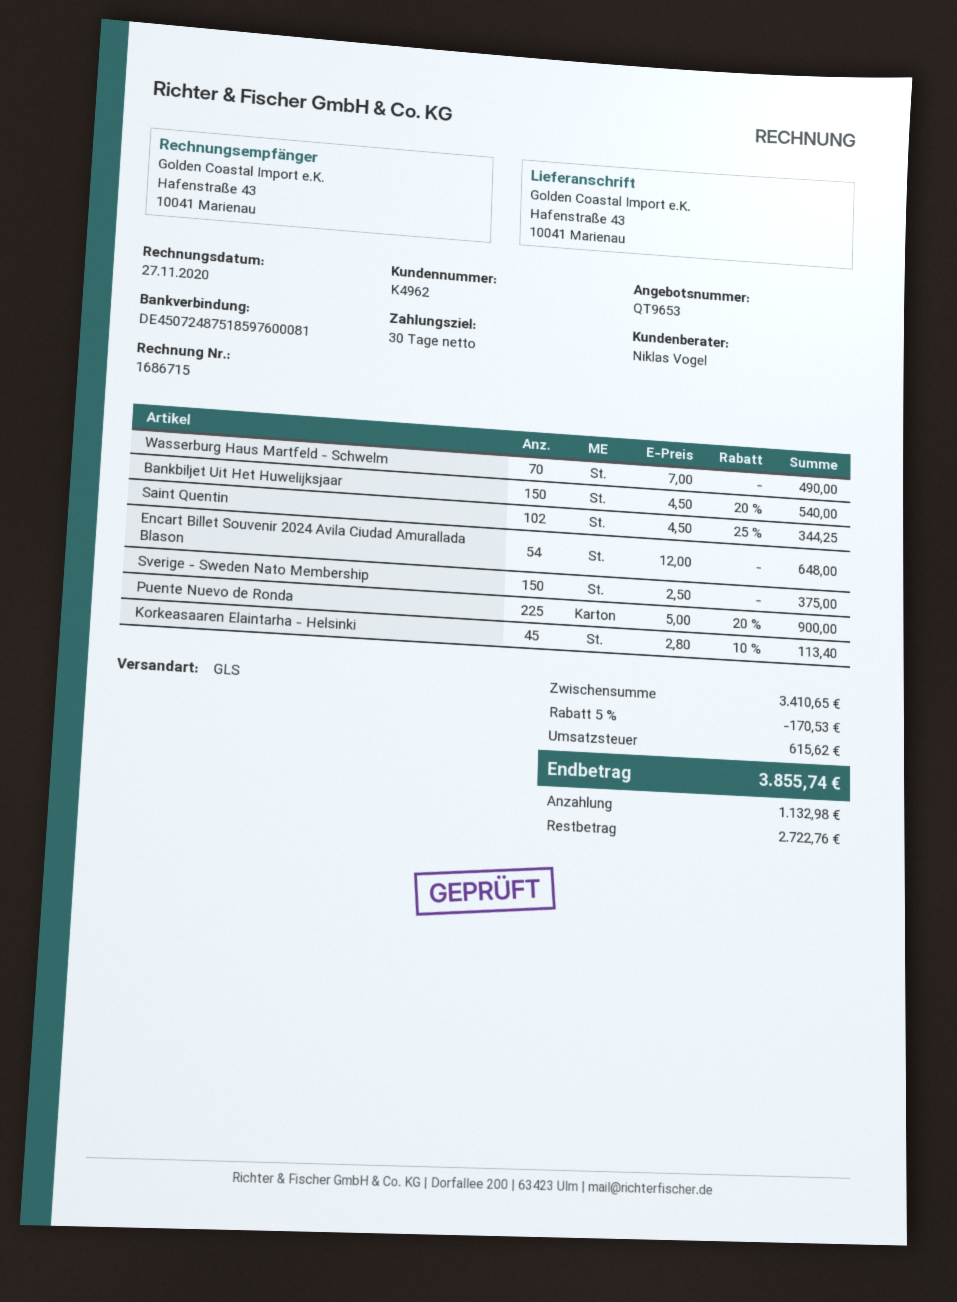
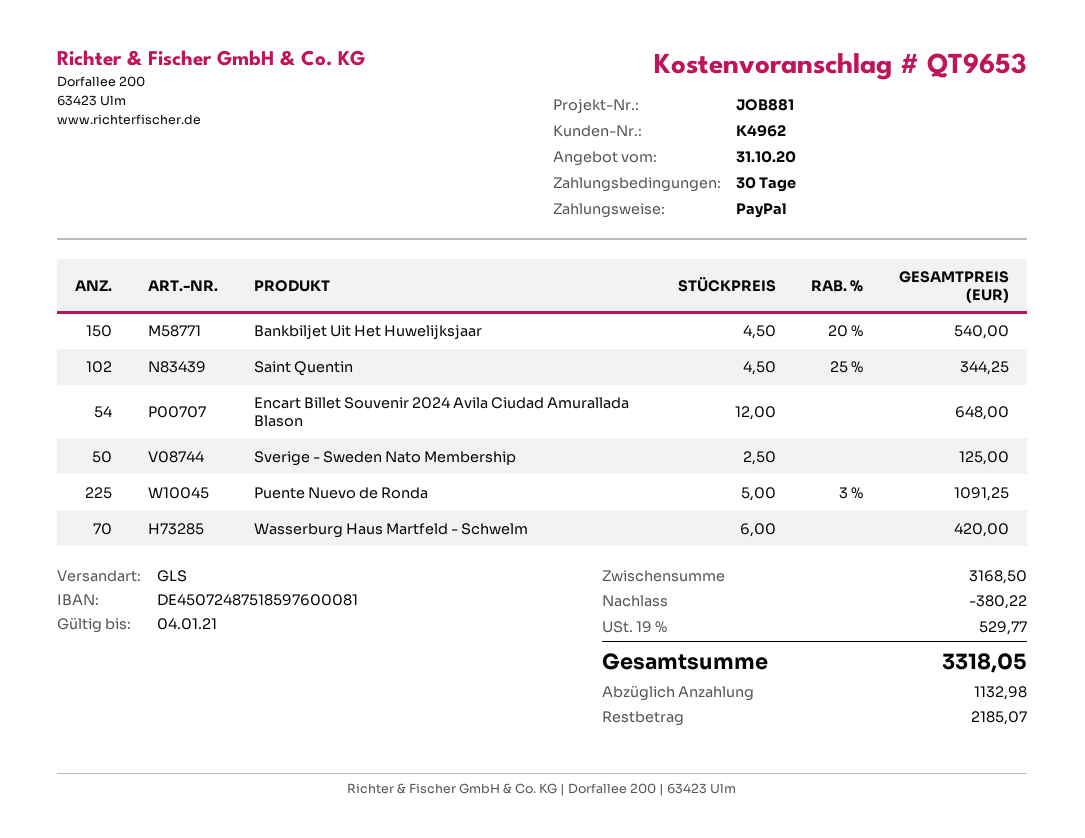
Wasserburg Haus Martfeld - Schwelm: 70 x 7.00 = 490.00 -> 70 x 6.00 = 420.00
Sverige - Sweden Nato Membership: 150 x 2.50 = 375.00 -> 50 x 2.50 = 125.00
Puente Nuevo de Ronda: 225 x 5.00 - 20% = 900.00 -> 225 x 5.00 - 3% = 1091.25
Korkeasaaren Elaintarha - Helsinki: 45 x 2.80 - 10% = 113.40 -> none
subtotal: 3410.65 -> 3168.50
discount: 170.53 -> 380.22
tax: 615.62 -> 529.77
total: 3855.74 -> 3318.05
balance: 2722.76 -> 2185.07

